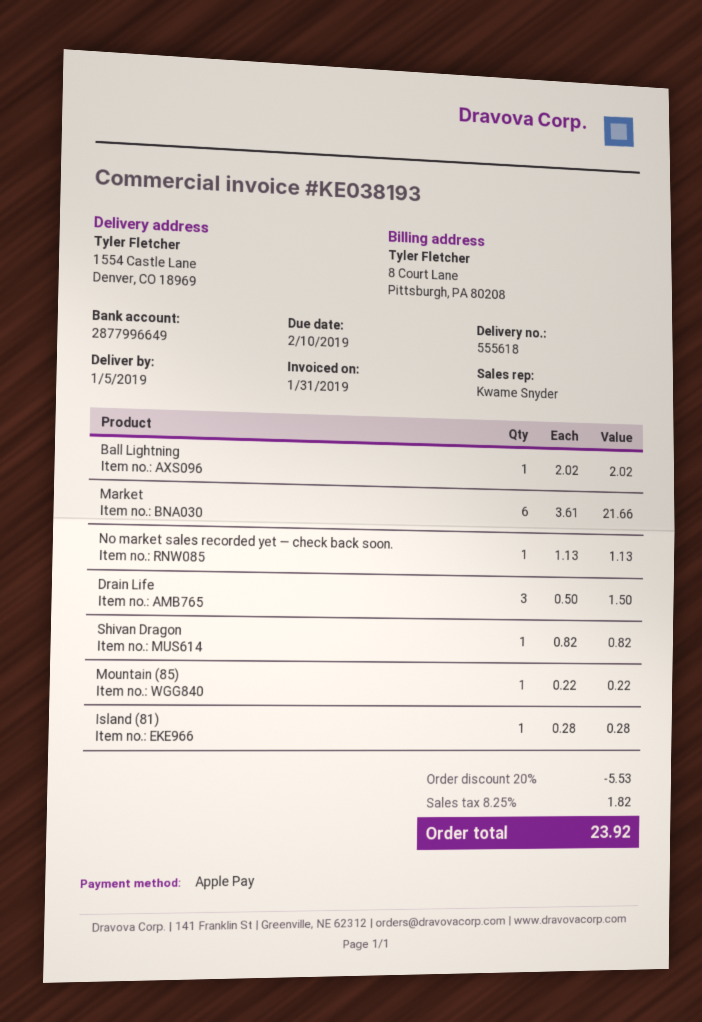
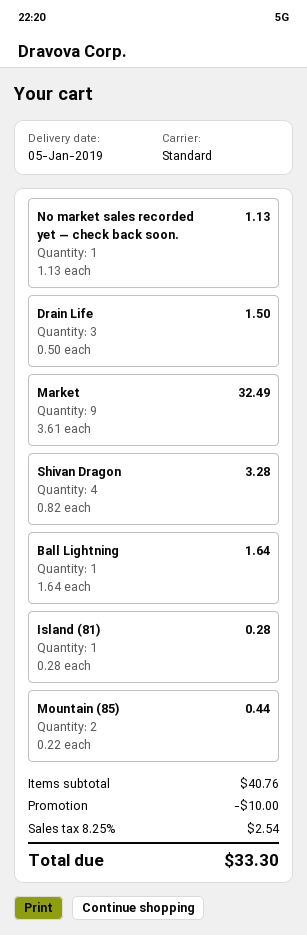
Ball Lightning: 1 x 2.02 = 2.02 -> 1 x 1.64 = 1.64
Market: 6 x 3.61 = 21.66 -> 9 x 3.61 = 32.49
Shivan Dragon: 1 x 0.82 = 0.82 -> 4 x 0.82 = 3.28
Mountain (85): 1 x 0.22 = 0.22 -> 2 x 0.22 = 0.44
discount: 5.53 -> 10.00
tax: 8.25% = 1.82 -> 8.25% = 2.54
total: 23.92 -> 33.30

